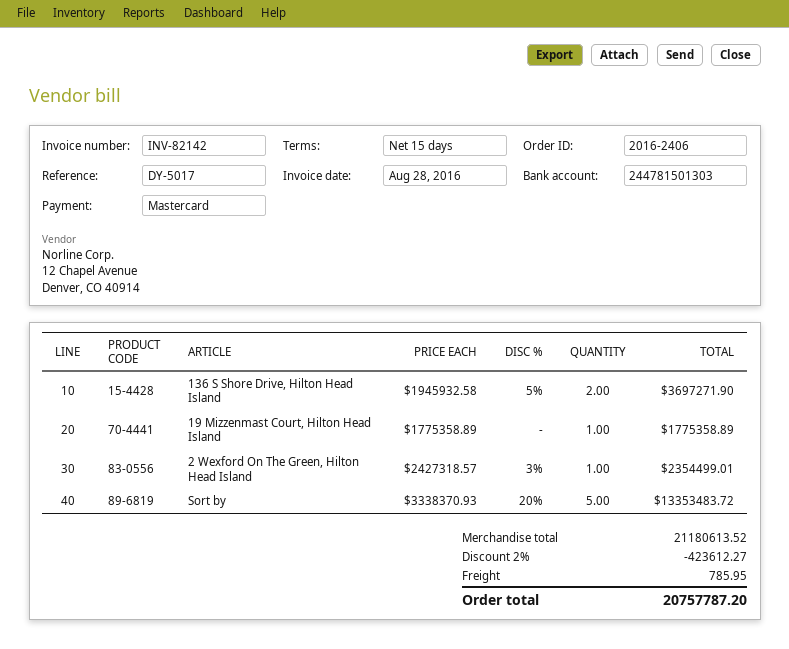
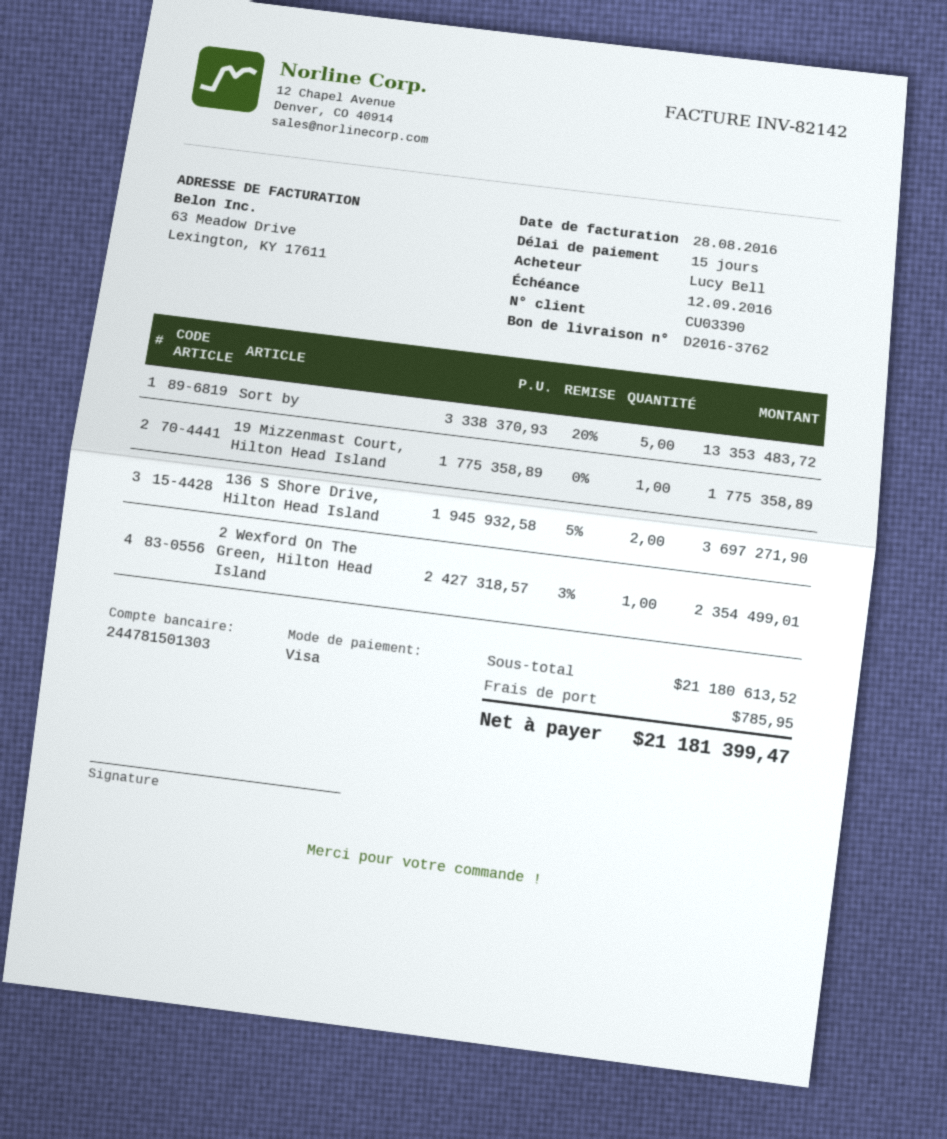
payment method: Mastercard -> Visa
discount: 2% = 423612.27 -> none
total: 20757787.20 -> 21181399.47

